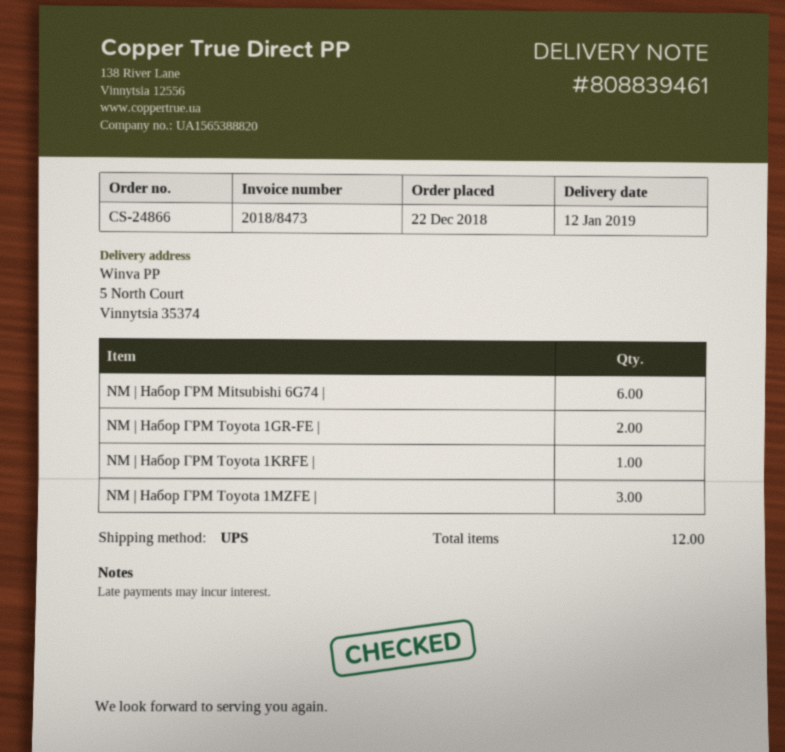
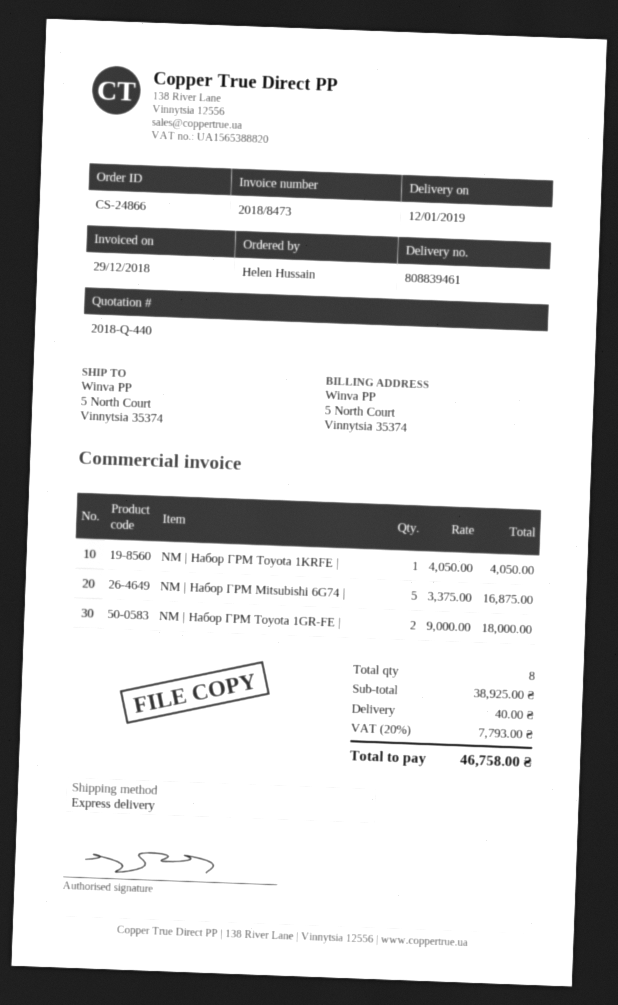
shipping method: UPS -> express
NM | Набор ГРМ Mitsubishi 6G74 |: 6 -> 5
NM | Набор ГРМ Toyota 1MZFE |: 3 -> none
total quantity: 12 -> 8

